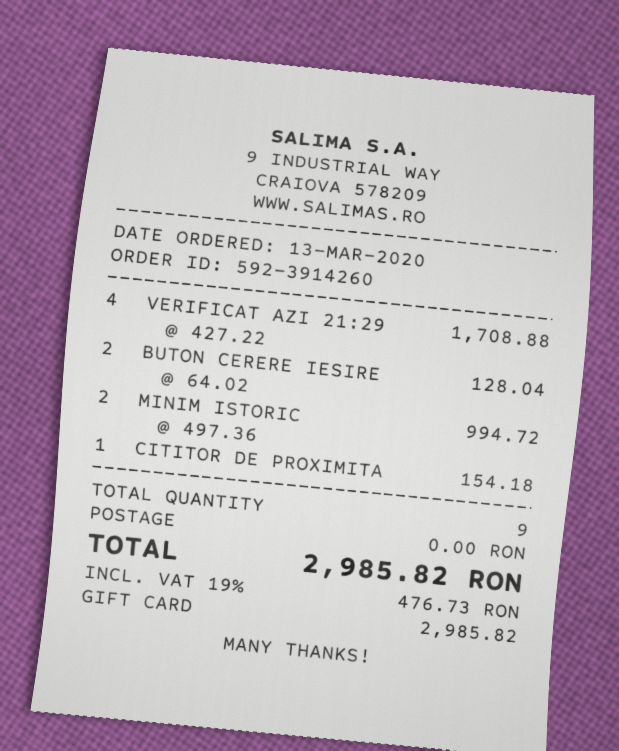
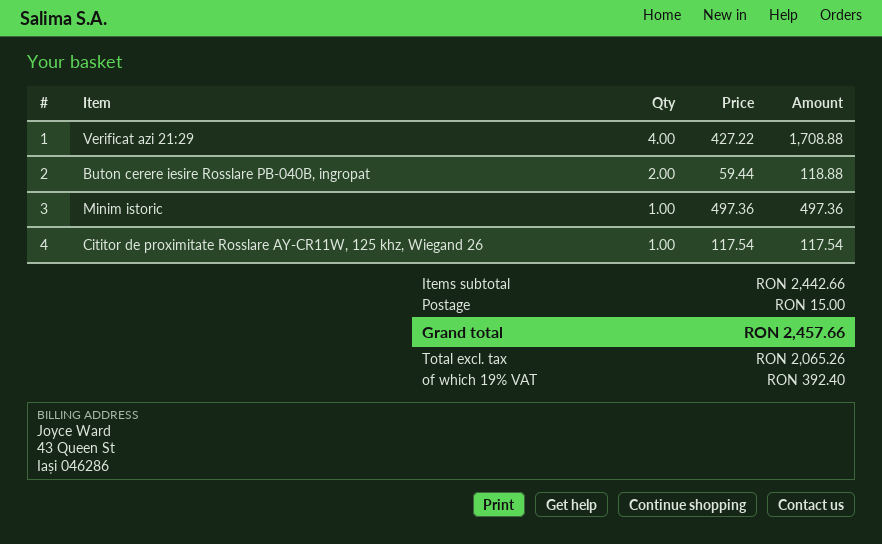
BUTON CERERE IESIRE: 2 x 64.02 = 128.04 -> 2 x 59.44 = 118.88
MINIM ISTORIC: 2 x 497.36 = 994.72 -> 1 x 497.36 = 497.36
CITITOR DE PROXIMITA: 1 x 154.18 = 154.18 -> 1 x 117.54 = 117.54
shipping: 0.00 -> 15.00
tax: 19% = 476.73 -> 19% = 392.40
total: 2985.82 -> 2457.66

